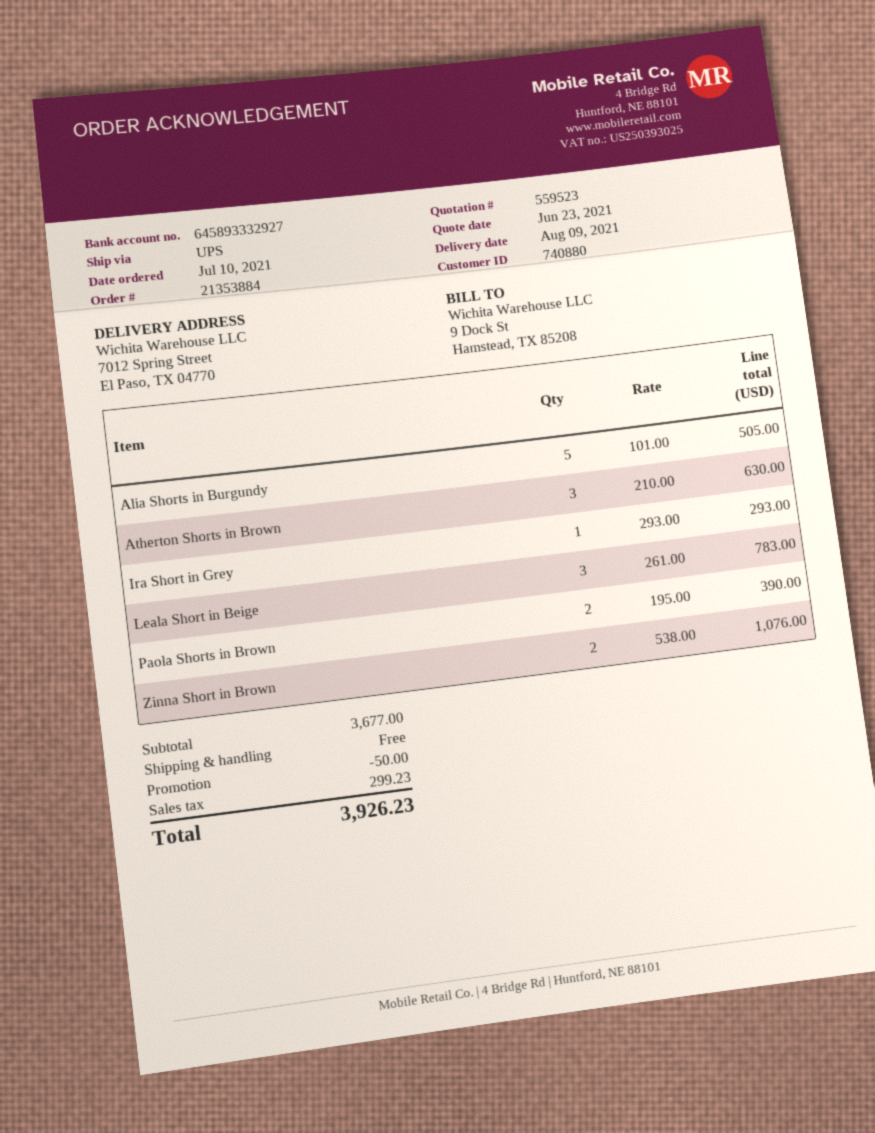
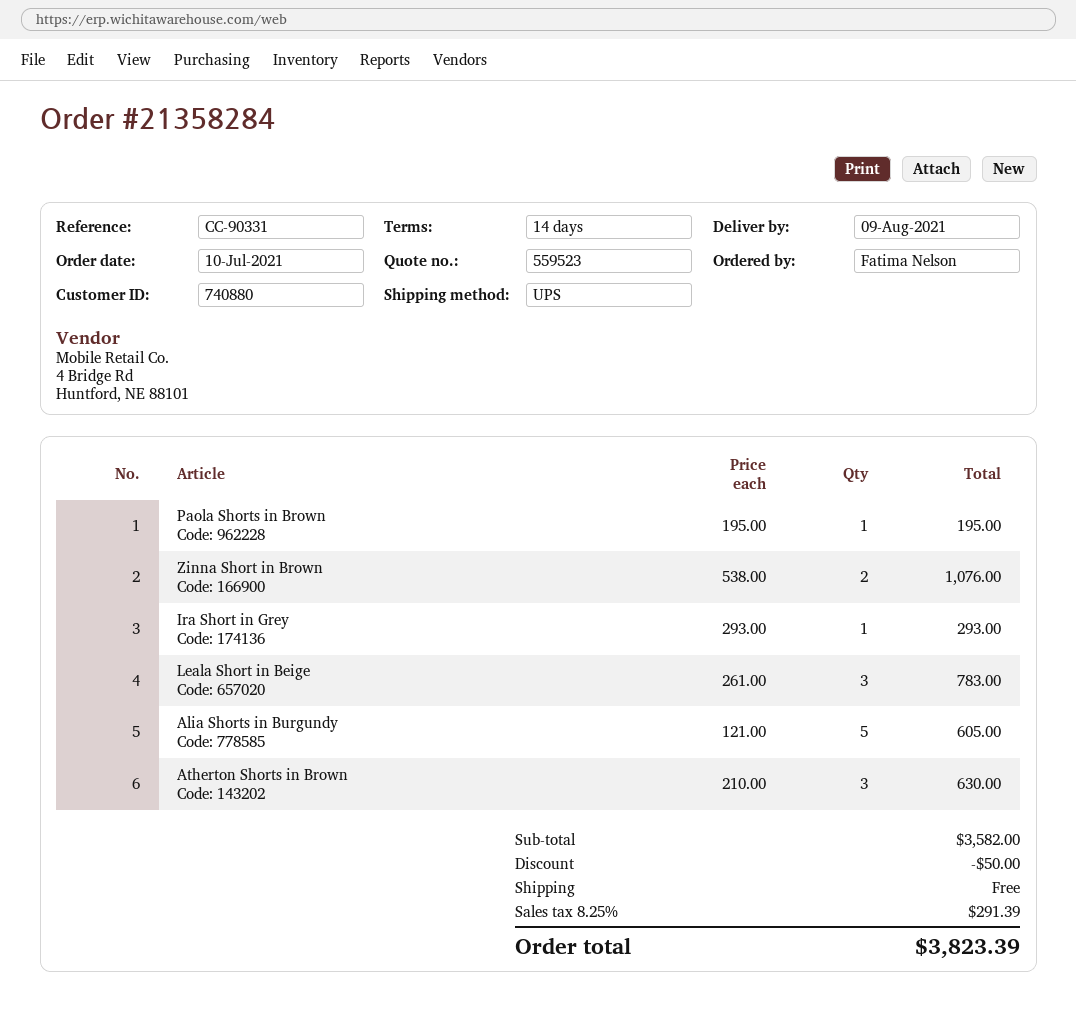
order number: 21353884 -> 21358284
Alia Shorts in Burgundy: 5 x 101.00 = 505.00 -> 5 x 121.00 = 605.00
Paola Shorts in Brown: 2 x 195.00 = 390.00 -> 1 x 195.00 = 195.00
subtotal: 3677.00 -> 3582.00
tax: 299.23 -> 291.39
total: 3926.23 -> 3823.39

